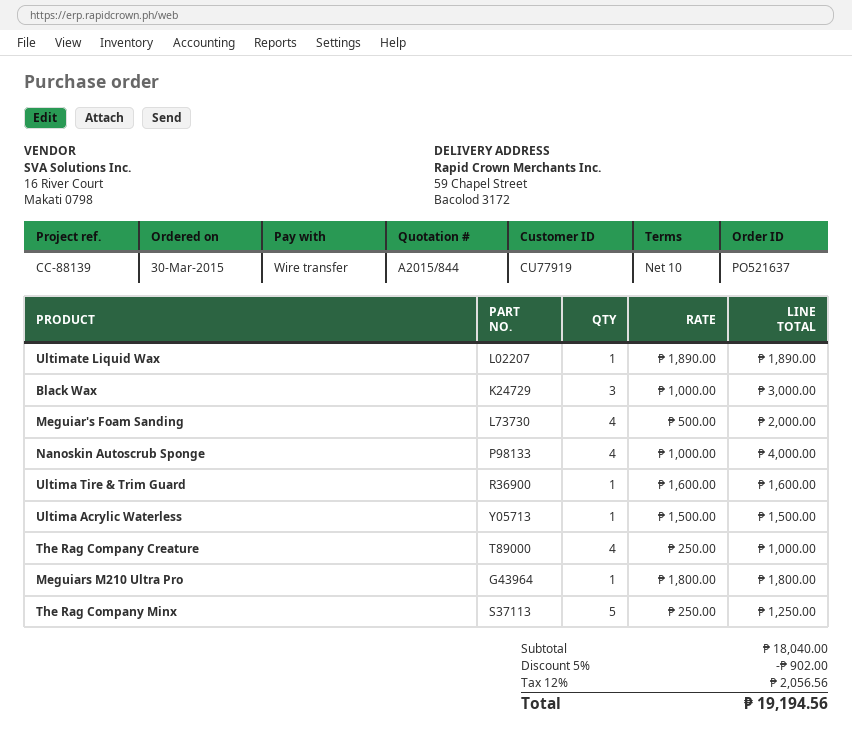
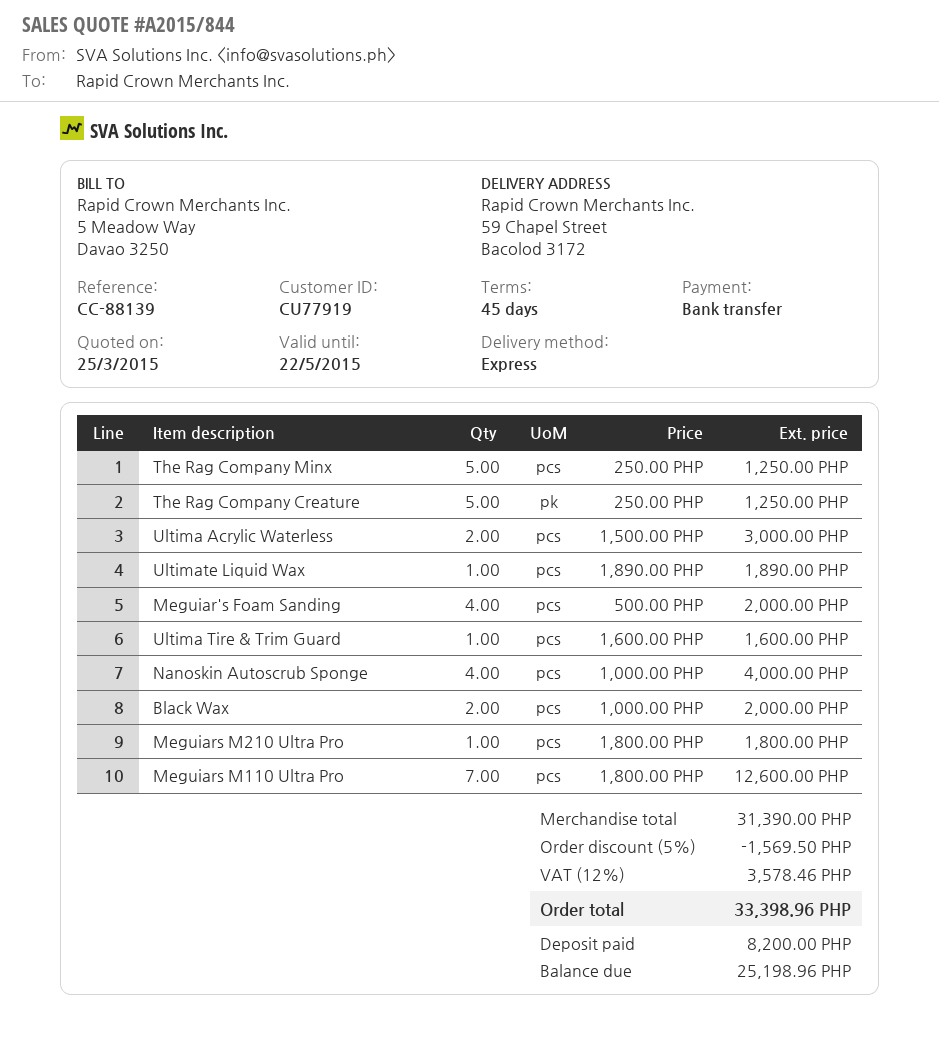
payment terms: 10 days -> 45 days
Black Wax: 3 x 1000.00 = 3000.00 -> 2 x 1000.00 = 2000.00
Ultima Acrylic Waterless: 1 x 1500.00 = 1500.00 -> 2 x 1500.00 = 3000.00
The Rag Company Creature: 4 x 250.00 = 1000.00 -> 5 x 250.00 = 1250.00
Meguiars M110 Ultra Pro: none -> 7 x 1800.00 = 12600.00
subtotal: 18040.00 -> 31390.00
discount: 5% = 902.00 -> 5% = 1569.50
tax: 12% = 2056.56 -> 12% = 3578.46
total: 19194.56 -> 33398.96

